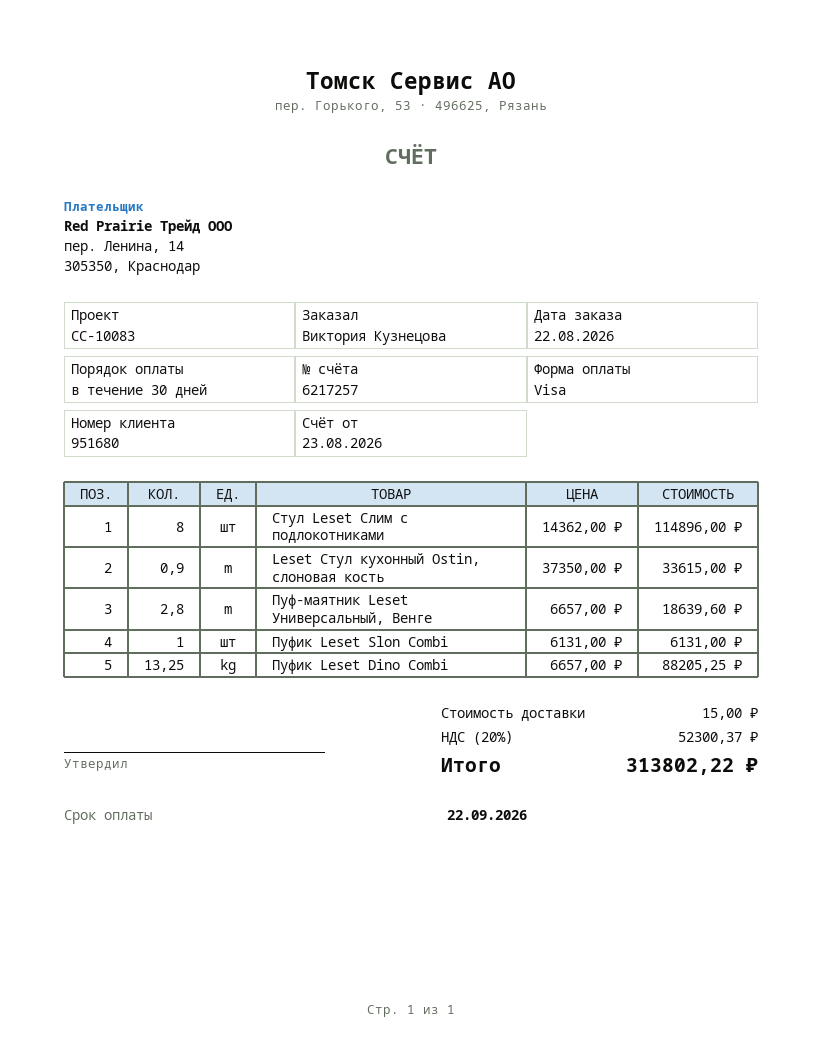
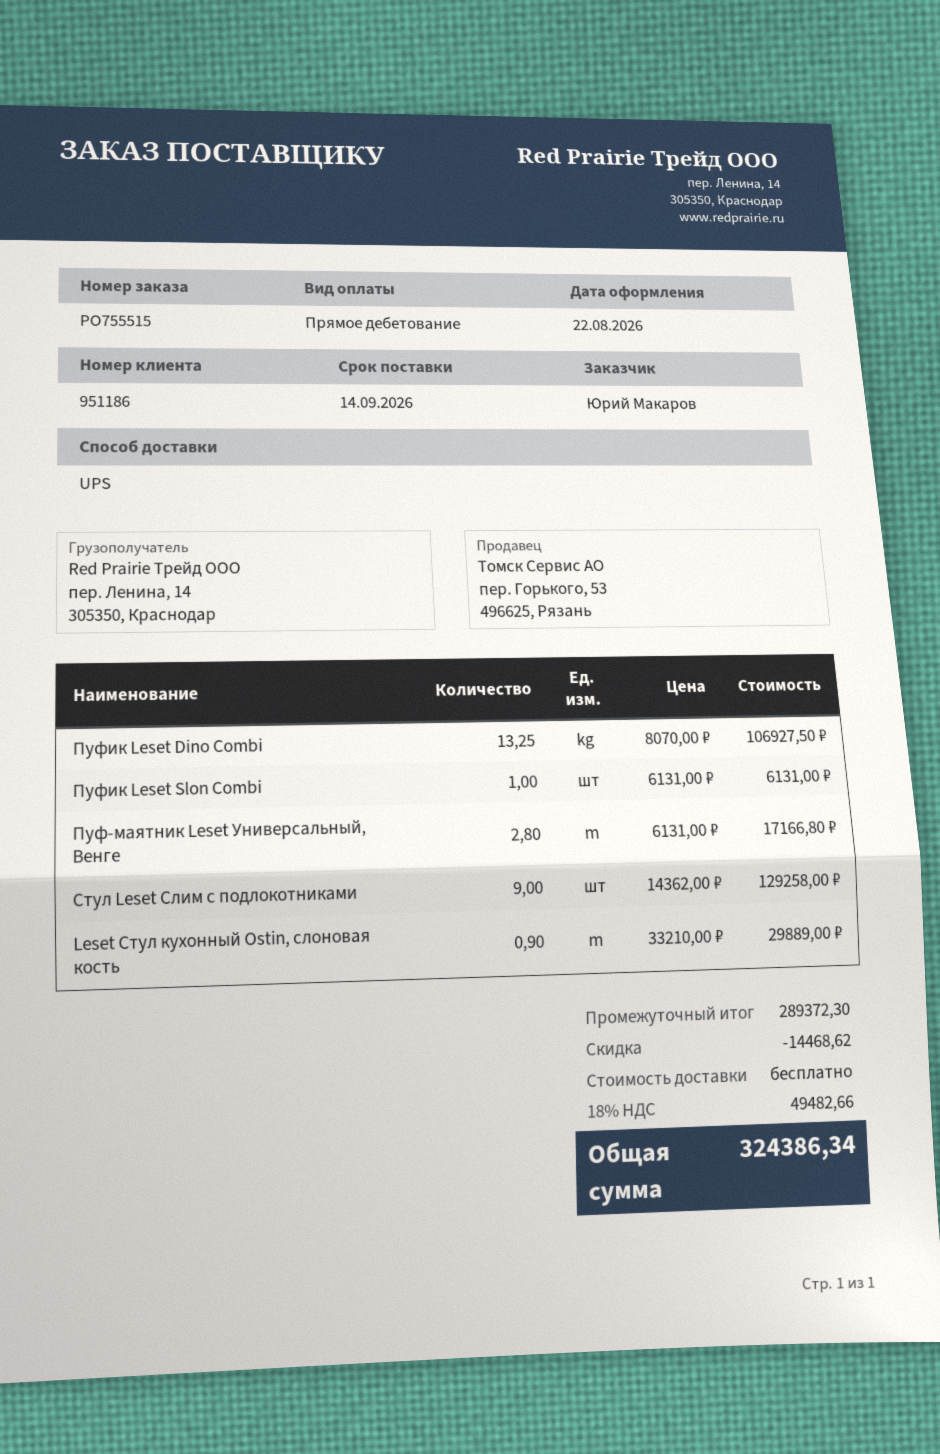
customer number: 951680 -> 951186
ordered by: Виктория Кузнецова -> Юрий Макаров
payment method: Visa -> direct debit
Стул Leset Слим с подлокотниками: 8 x 14362.00 = 114896.00 -> 9 x 14362.00 = 129258.00
Leset Стул кухонный Ostin, слоновая кость: 0.9 x 37350.00 = 33615.00 -> 0.9 x 33210.00 = 29889.00
Пуф-маятник Leset Универсальный, Венге: 2.8 x 6657.00 = 18639.60 -> 2.8 x 6131.00 = 17166.80
Пуфик Leset Dino Combi: 13.25 x 6657.00 = 88205.25 -> 13.25 x 8070.00 = 106927.50
discount: none -> 14468.62
shipping: 15.00 -> 0.00
tax: 20% = 52300.37 -> 18% = 49482.66
total: 313802.22 -> 324386.34

